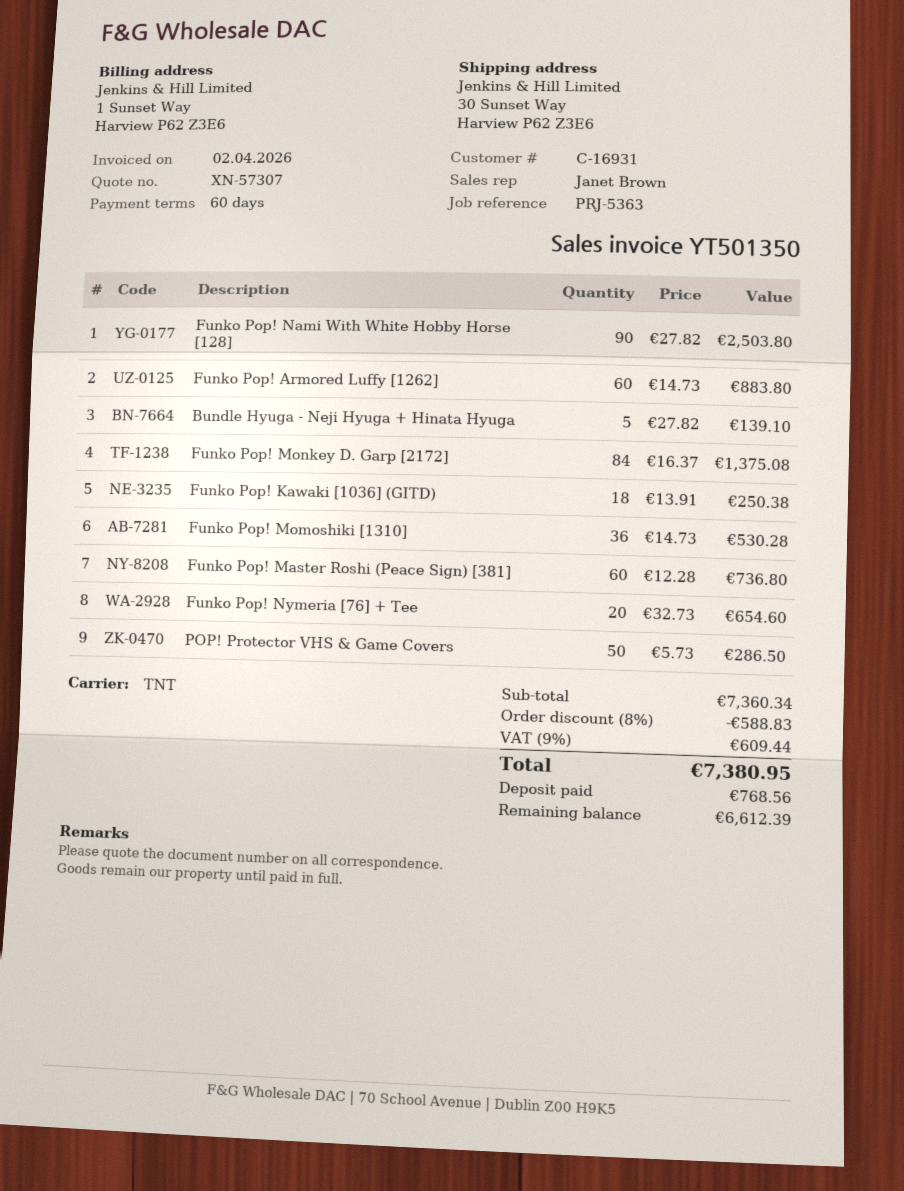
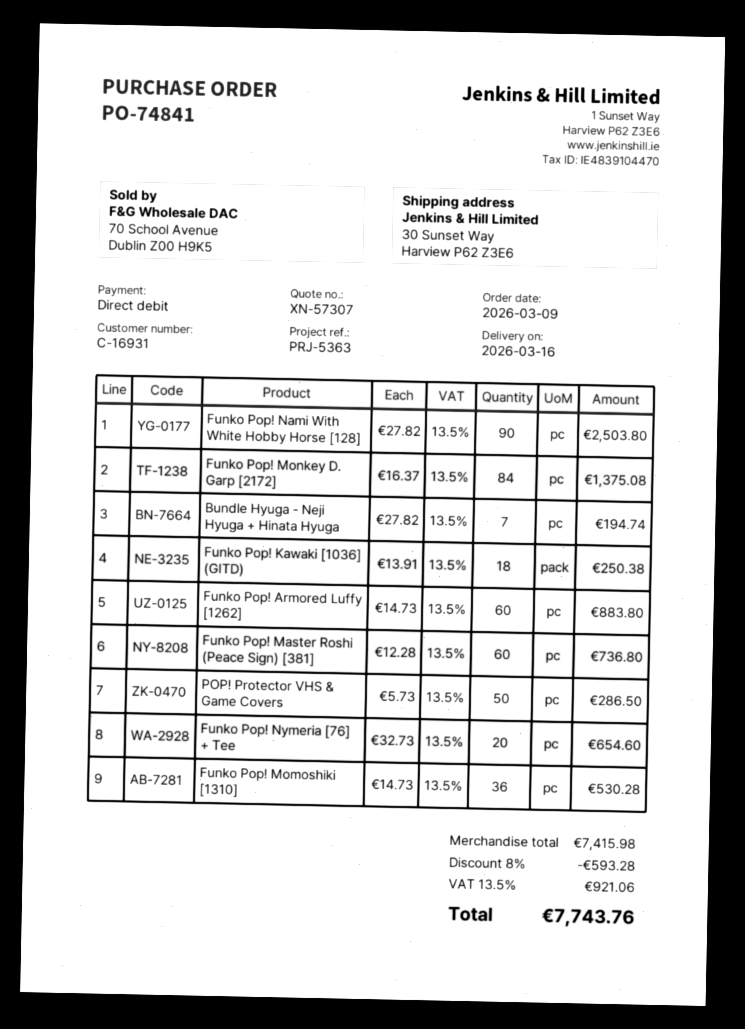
Bundle Hyuga - Neji Hyuga + Hinata Hyuga: 5 x 27.82 = 139.10 -> 7 x 27.82 = 194.74
subtotal: 7360.34 -> 7415.98
discount: 8% = 588.83 -> 8% = 593.28
tax: 9% = 609.44 -> 13.5% = 921.06
total: 7380.95 -> 7743.76

